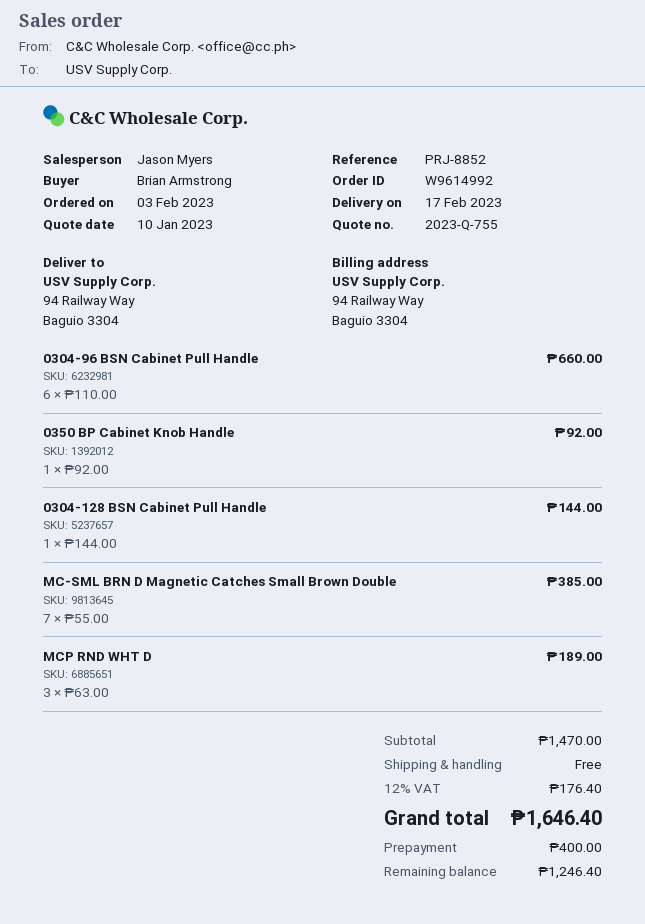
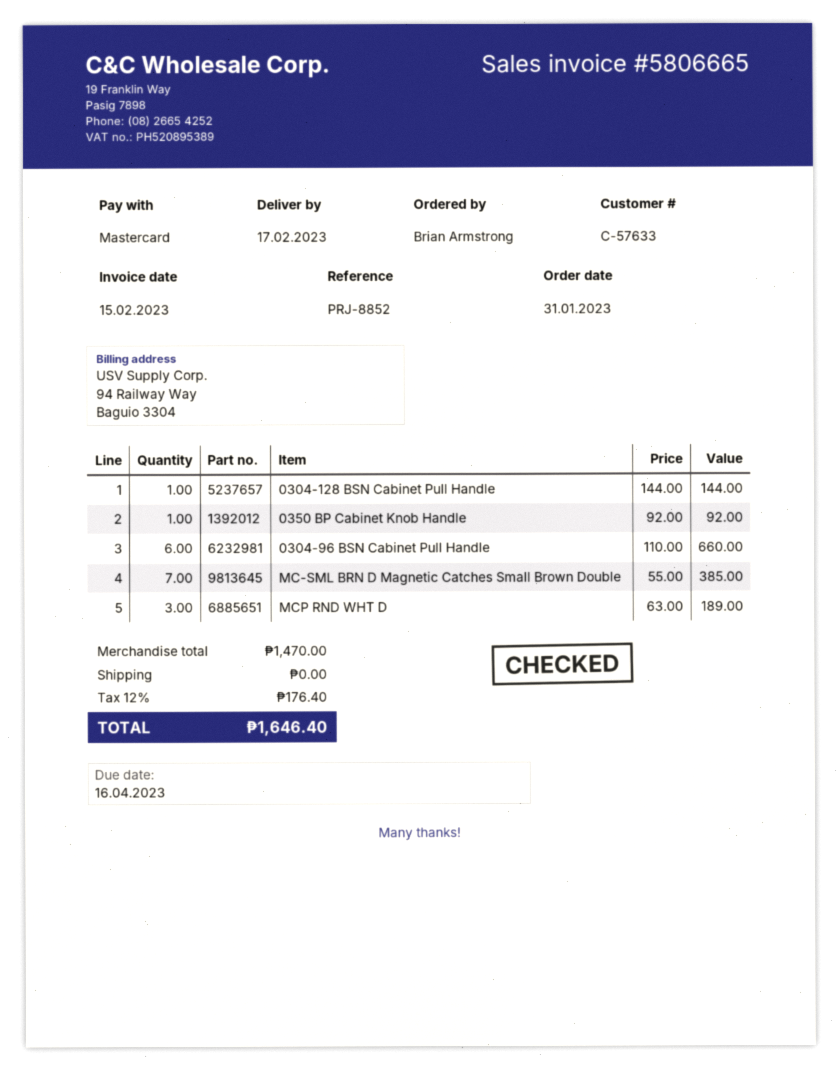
order date: 2023-02-03 -> 2023-01-31

